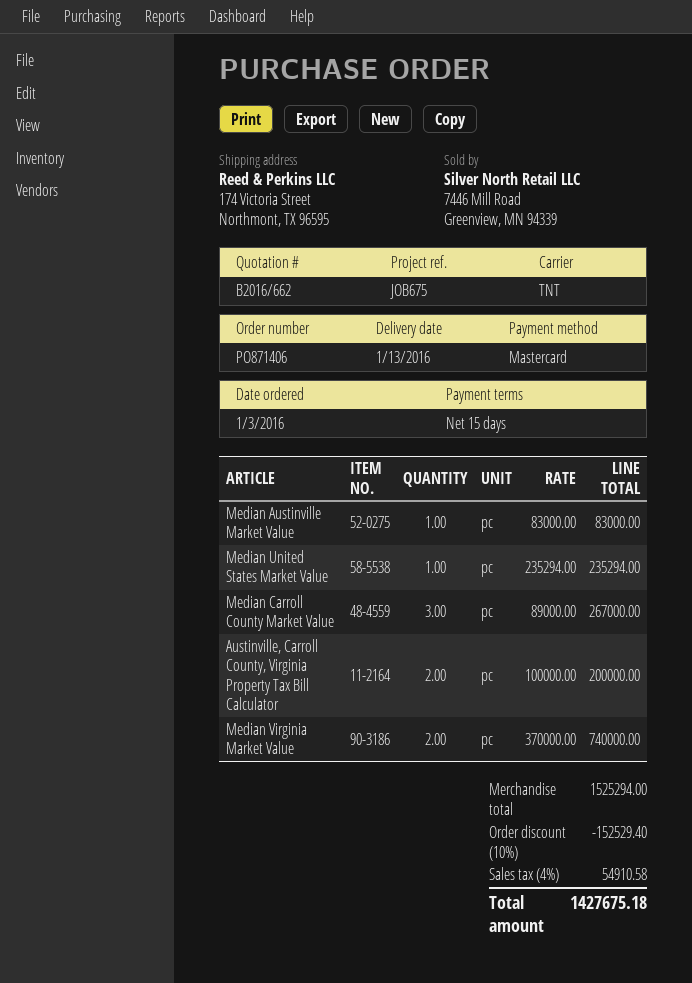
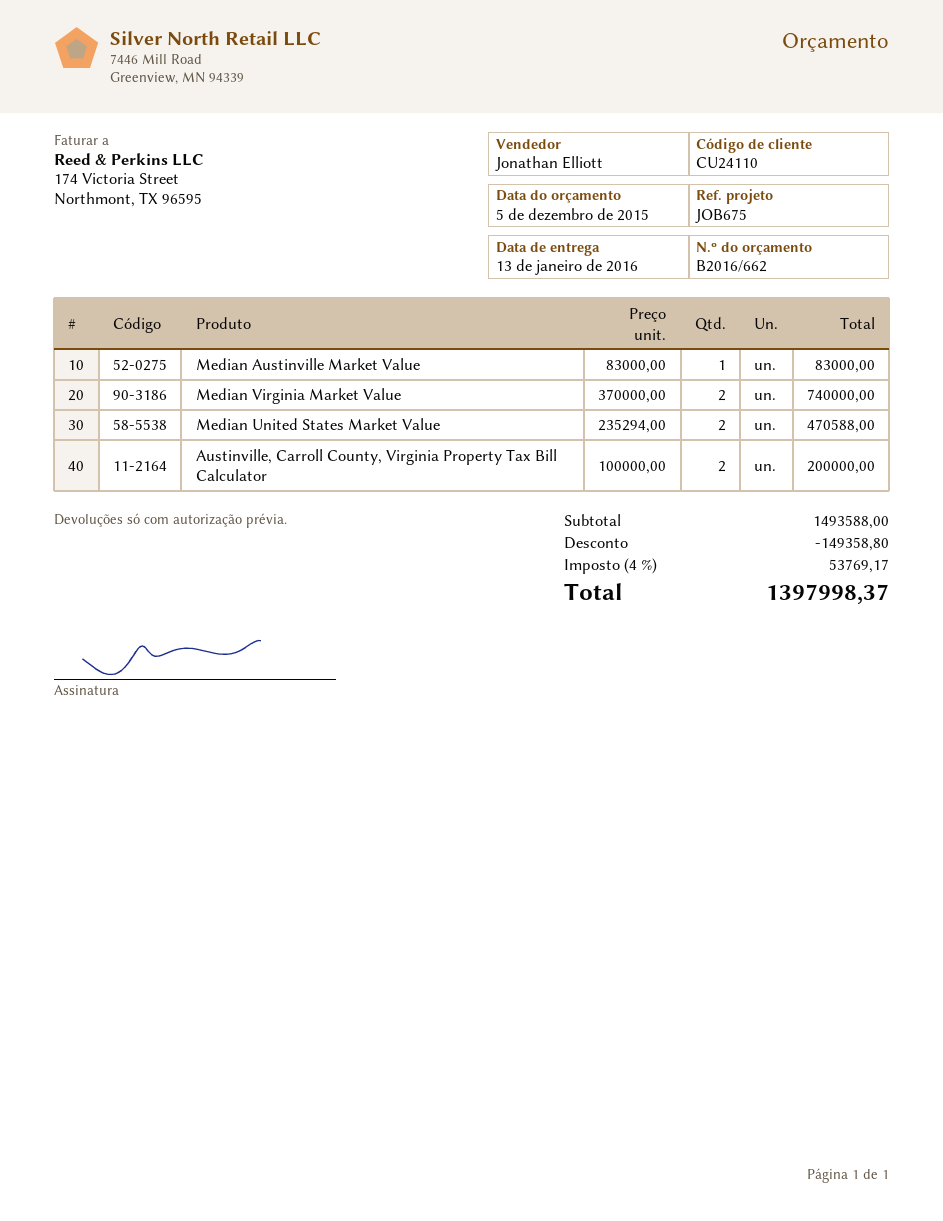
Median United States Market Value: 1 x 235294.00 = 235294.00 -> 2 x 235294.00 = 470588.00
Median Carroll County Market Value: 3 x 89000.00 = 267000.00 -> none
subtotal: 1525294.00 -> 1493588.00
discount: 152529.40 -> 149358.80
tax: 4% = 54910.58 -> 4% = 53769.17
total: 1427675.18 -> 1397998.37

